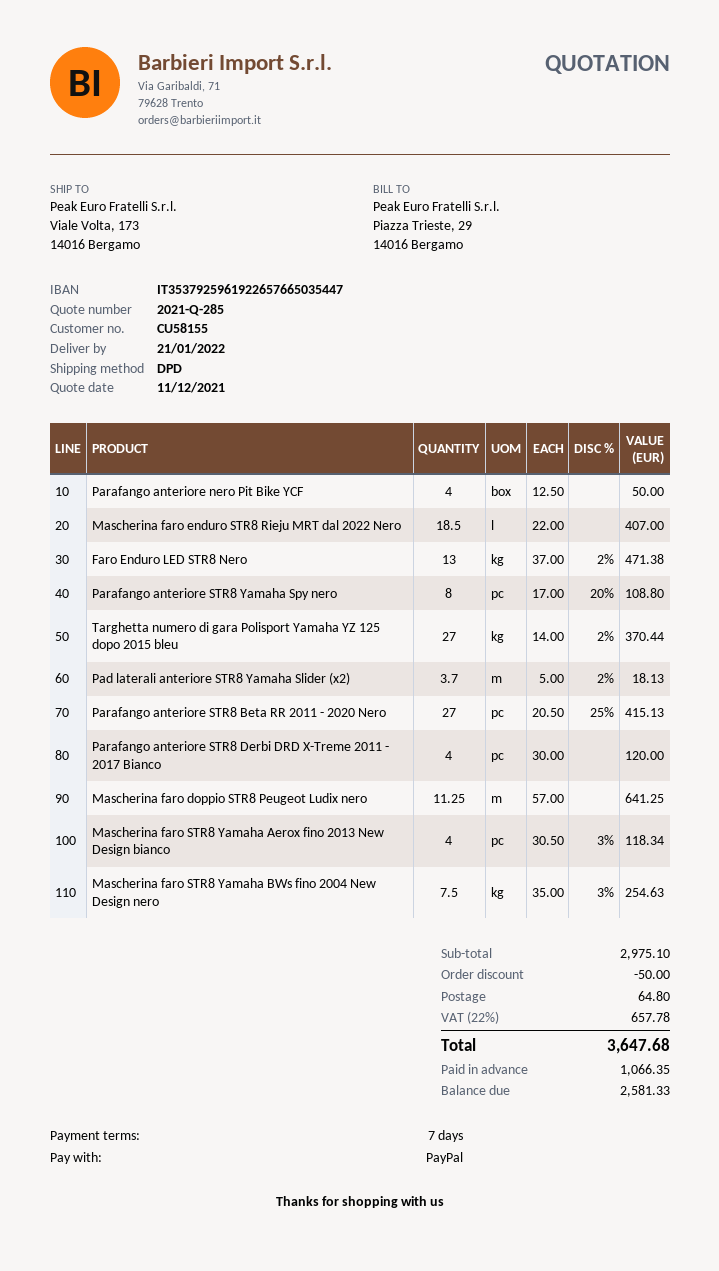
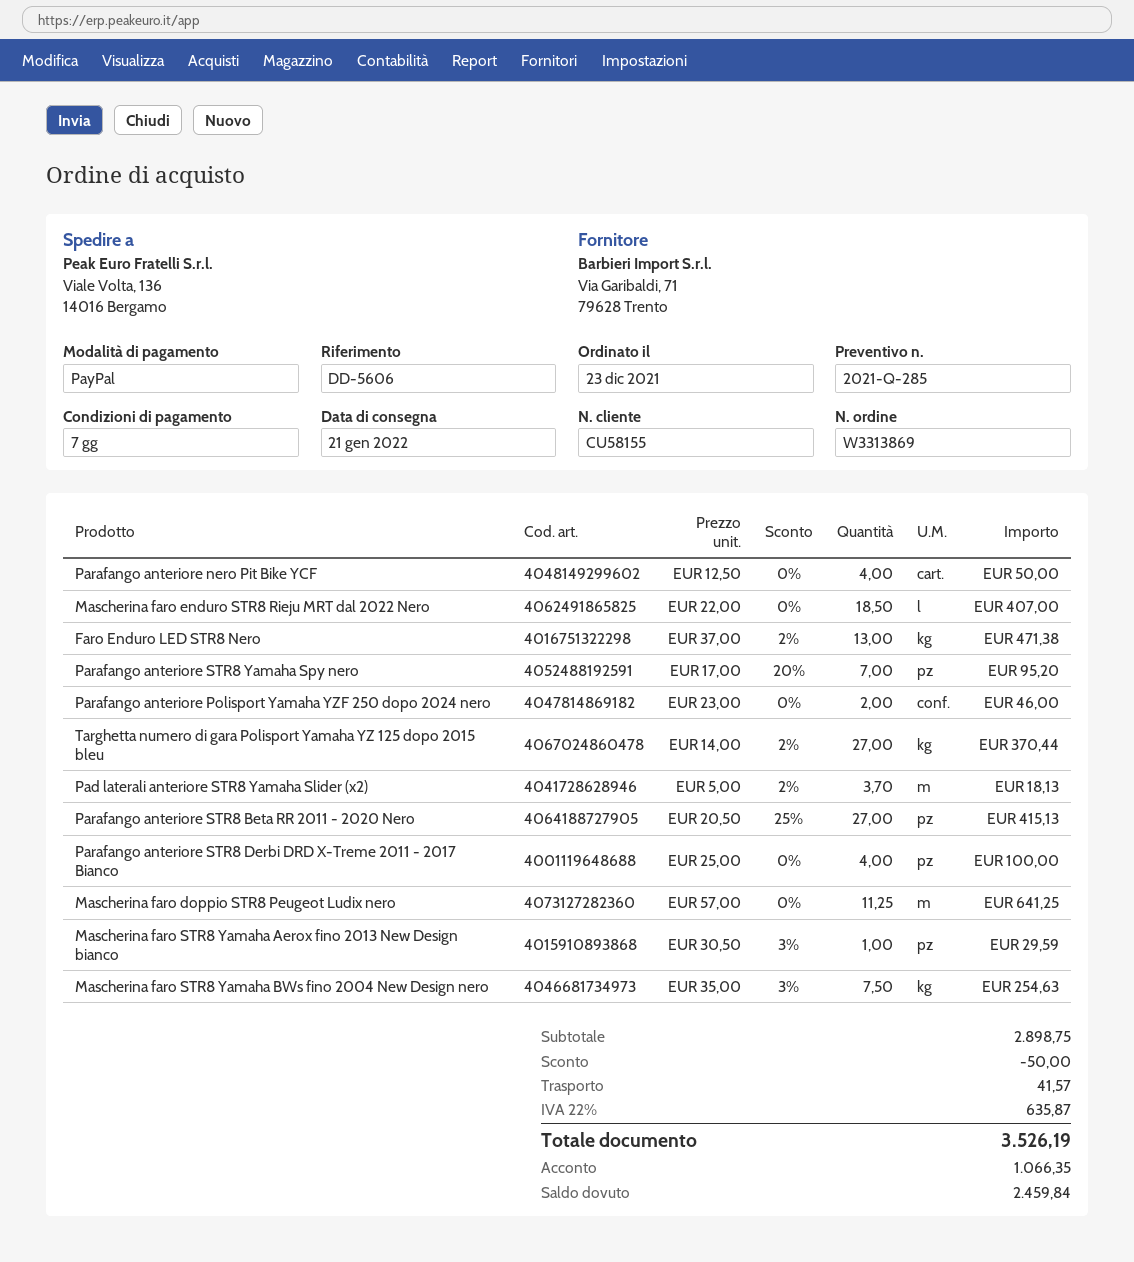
ship to: Viale Volta, 173, 14016 Bergamo -> Viale Volta, 136, 14016 Bergamo
Parafango anteriore STR8 Yamaha Spy nero: 8 x 17.00 - 20% = 108.80 -> 7 x 17.00 - 20% = 95.20
Parafango anteriore STR8 Derbi DRD X-Treme 2011 - 2017 Bianco: 4 x 30.00 = 120.00 -> 4 x 25.00 = 100.00
Mascherina faro STR8 Yamaha Aerox fino 2013 New Design bianco: 4 x 30.50 - 3% = 118.34 -> 1 x 30.50 - 3% = 29.59
Parafango anteriore Polisport Yamaha YZF 250 dopo 2024 nero: none -> 2 x 23.00 = 46.00
subtotal: 2975.10 -> 2898.75
shipping: 64.80 -> 41.57
tax: 22% = 657.78 -> 22% = 635.87
total: 3647.68 -> 3526.19
balance: 2581.33 -> 2459.84

